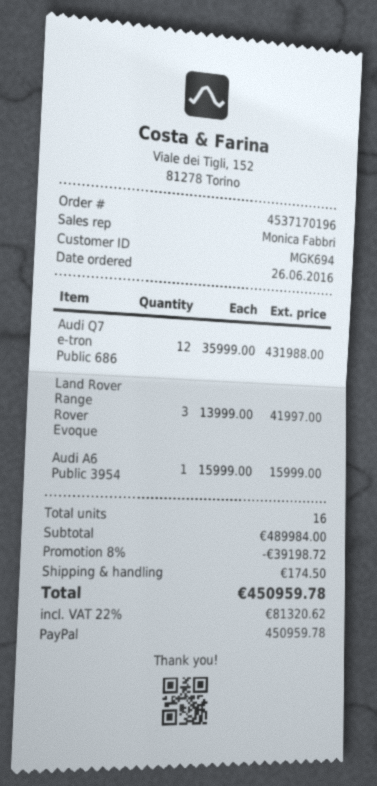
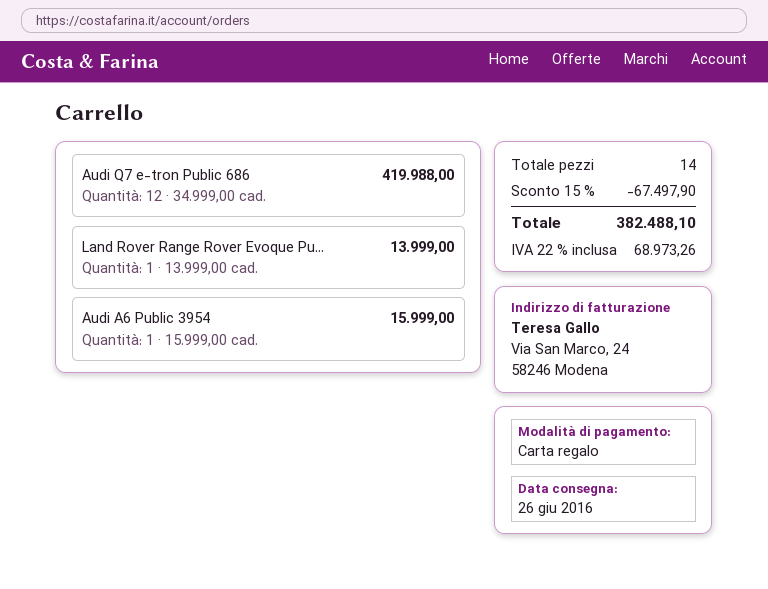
payment method: PayPal -> gift card
Audi Q7 e-tron Public 686: 12 x 35999.00 = 431988.00 -> 12 x 34999.00 = 419988.00
Land Rover Range Rover Evoque: 3 x 13999.00 = 41997.00 -> 1 x 13999.00 = 13999.00
total quantity: 16 -> 14
discount: 8% = 39198.72 -> 15% = 67497.90
shipping: 174.50 -> none
tax: 22% = 81320.62 -> 22% = 68973.26
total: 450959.78 -> 382488.10

